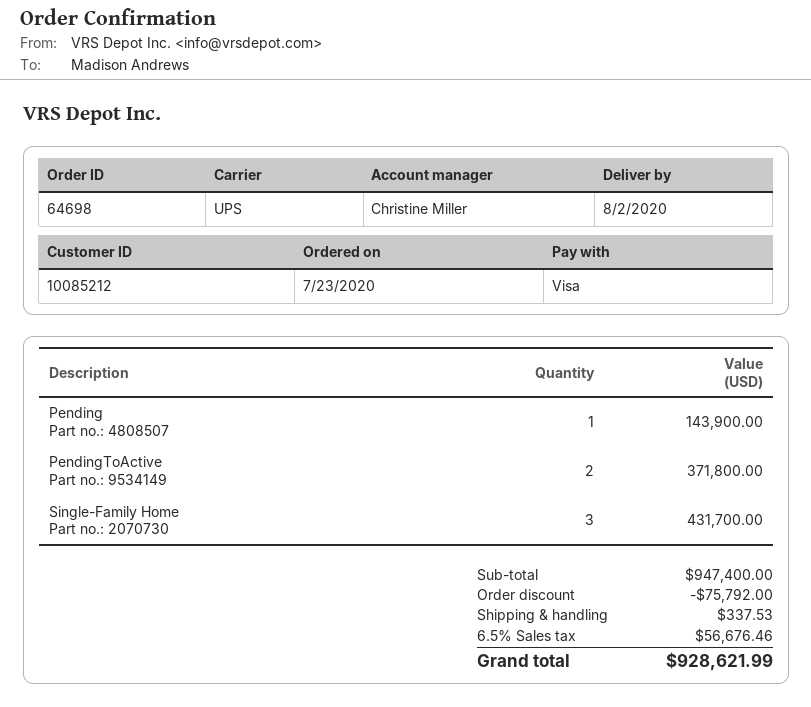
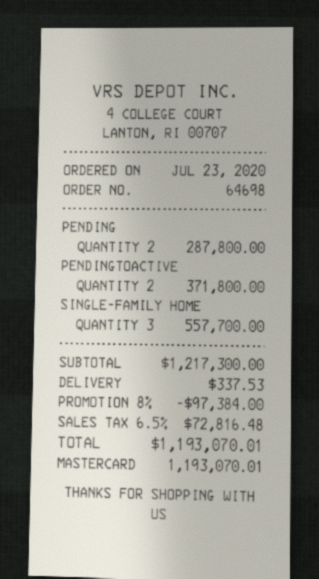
payment method: Visa -> Mastercard
Pending: 1 for 143900.00 -> 2 for 287800.00
Single-Family Home: 3 for 431700.00 -> 3 for 557700.00
subtotal: 947400.00 -> 1217300.00
discount: 75792.00 -> 97384.00
tax: 6.5% = 56676.46 -> 6.5% = 72816.48
total: 928621.99 -> 1193070.01

